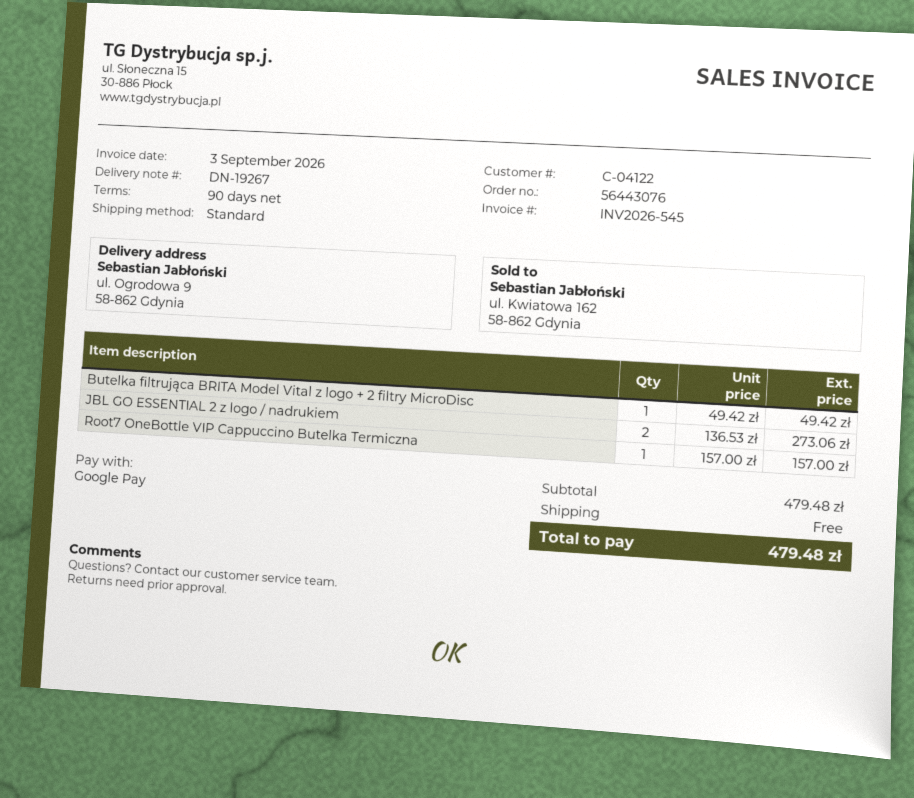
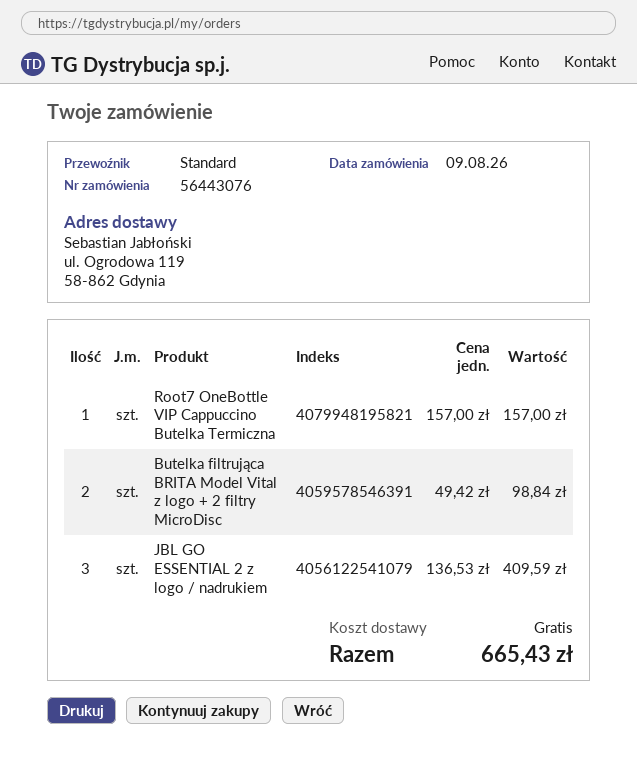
ship to: ul. Ogrodowa 9, 58-862 Gdynia -> ul. Ogrodowa 119, 58-862 Gdynia
Butelka filtrująca BRITA Model Vital z logo + 2 filtry MicroDisc: 1 x 49.42 = 49.42 -> 2 x 49.42 = 98.84
JBL GO ESSENTIAL 2 z logo / nadrukiem: 2 x 136.53 = 273.06 -> 3 x 136.53 = 409.59
total: 479.48 -> 665.43

